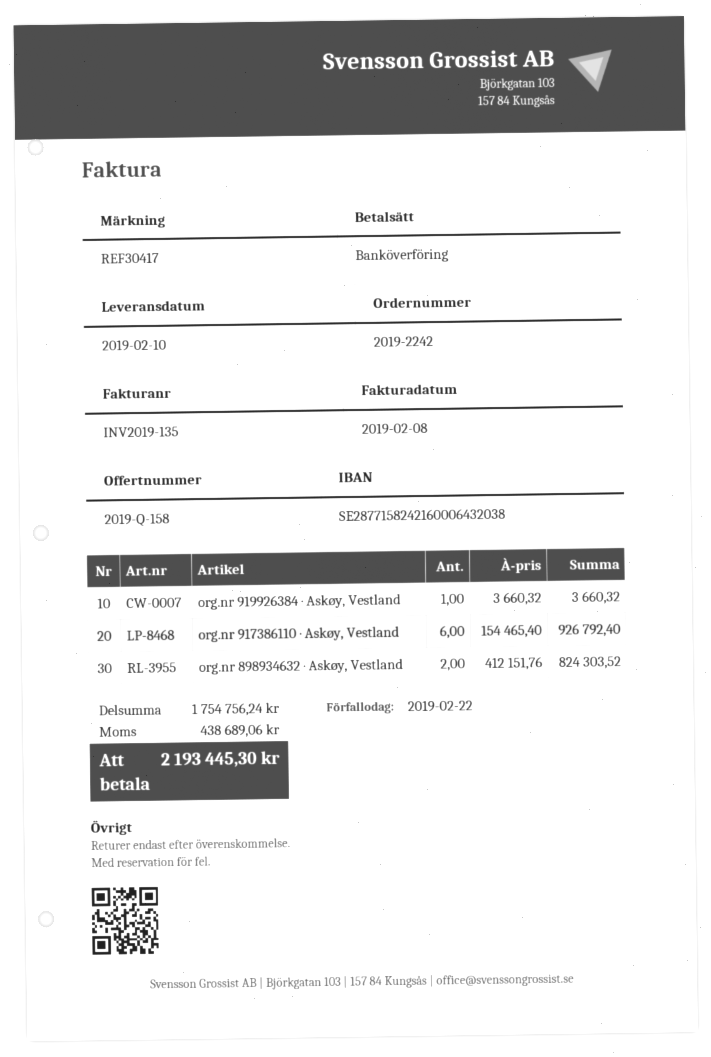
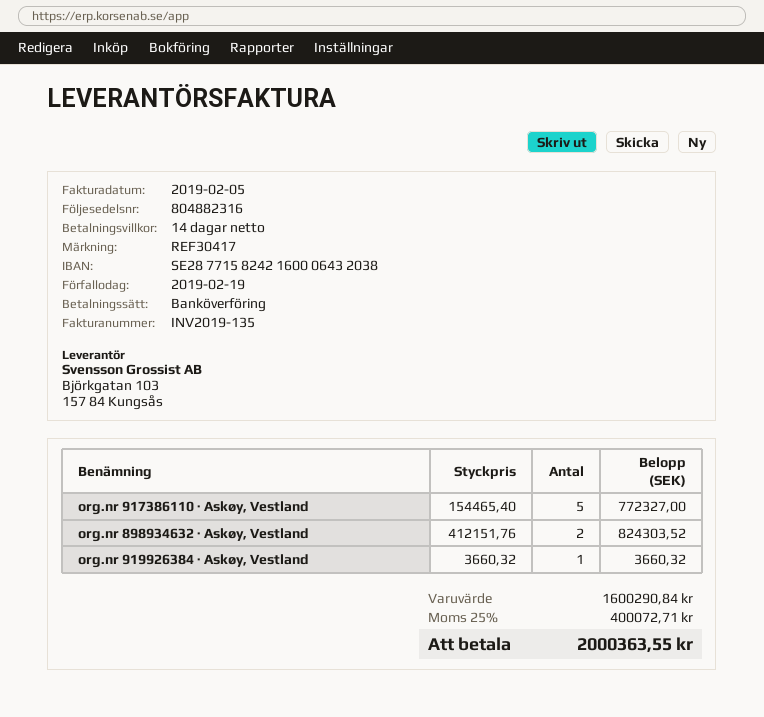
invoice date: 2019-02-08 -> 2019-02-05
due date: 2019-02-22 -> 2019-02-19
org.nr 917386110 · Askøy, Vestland: 6 x 154465.40 = 926792.40 -> 5 x 154465.40 = 772327.00
subtotal: 1754756.24 -> 1600290.84
tax: 438689.06 -> 400072.71
total: 2193445.30 -> 2000363.55

